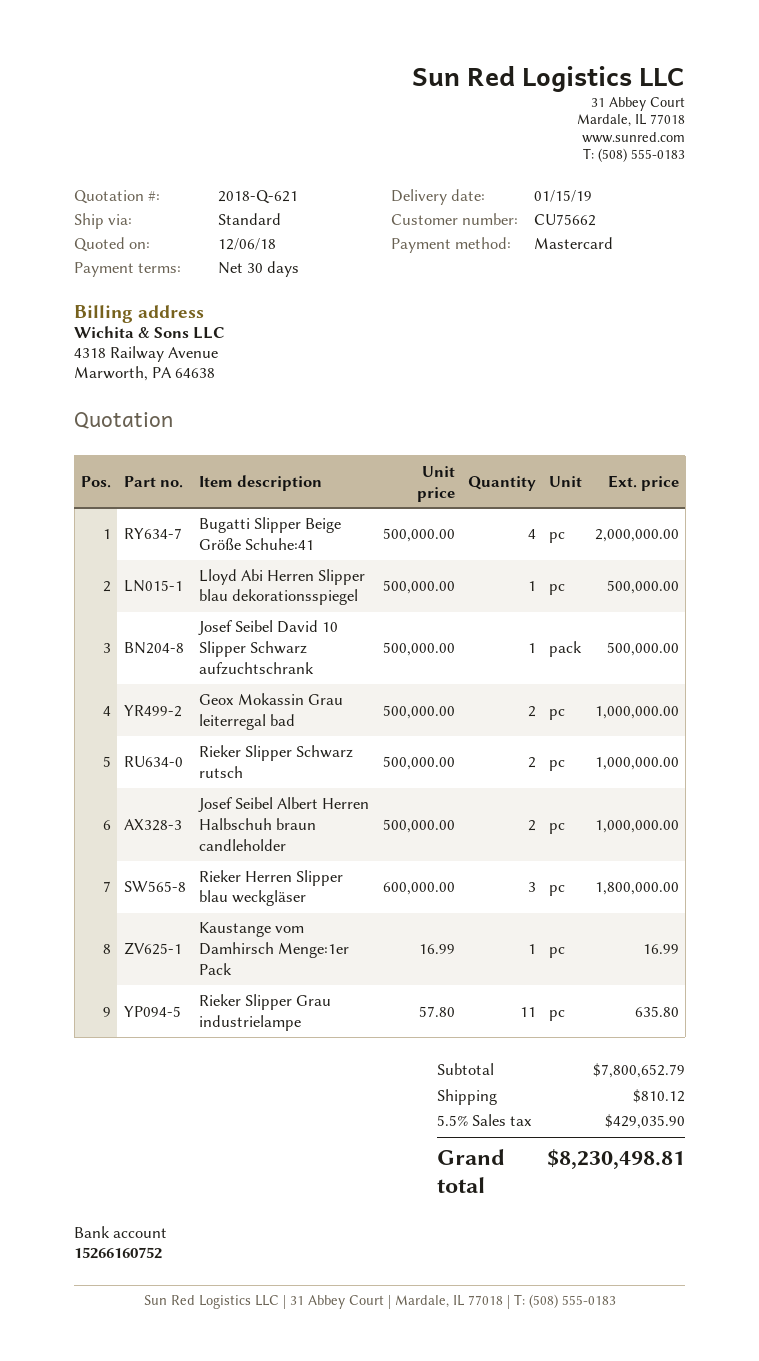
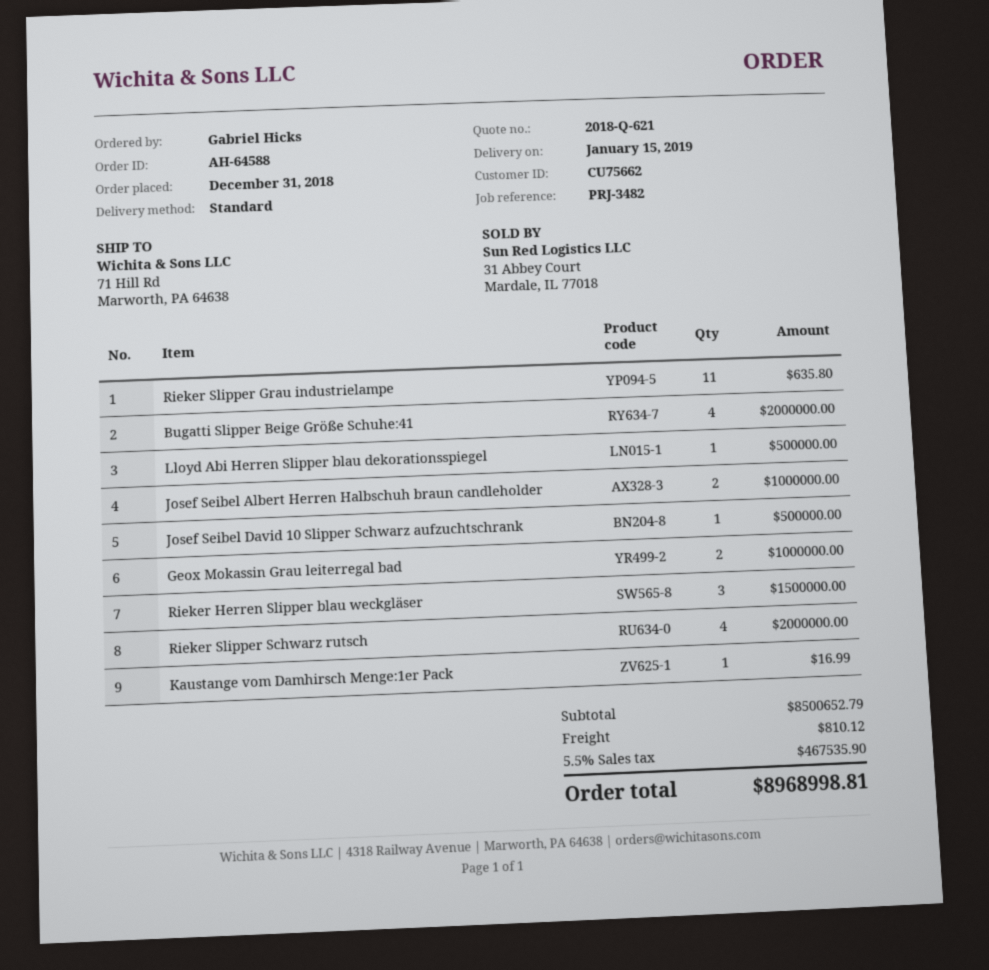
Rieker Slipper Schwarz rutsch: 2 for 1000000.00 -> 4 for 2000000.00
Rieker Herren Slipper blau weckgläser: 3 for 1800000.00 -> 3 for 1500000.00
subtotal: 7800652.79 -> 8500652.79
tax: 5.5% = 429035.90 -> 5.5% = 467535.90
total: 8230498.81 -> 8968998.81

